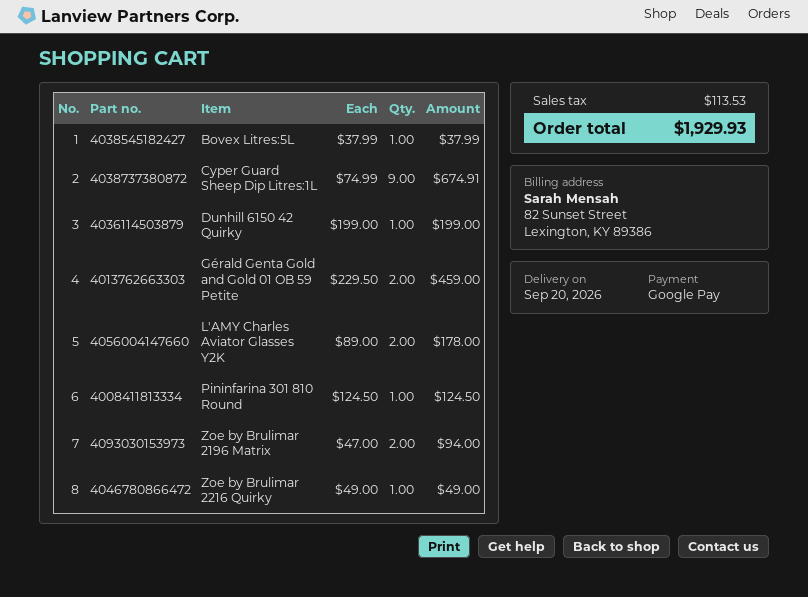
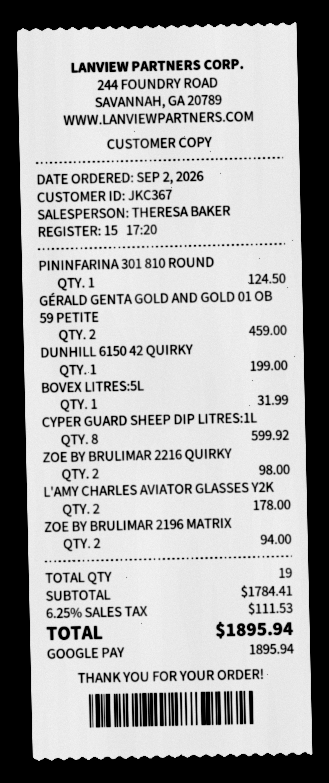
Bovex Litres:5L: 1 for 37.99 -> 1 for 31.99
Cyper Guard Sheep Dip Litres:1L: 9 for 674.91 -> 8 for 599.92
Zoe by Brulimar 2216 Quirky: 1 for 49.00 -> 2 for 98.00
tax: 113.53 -> 111.53
total: 1929.93 -> 1895.94

